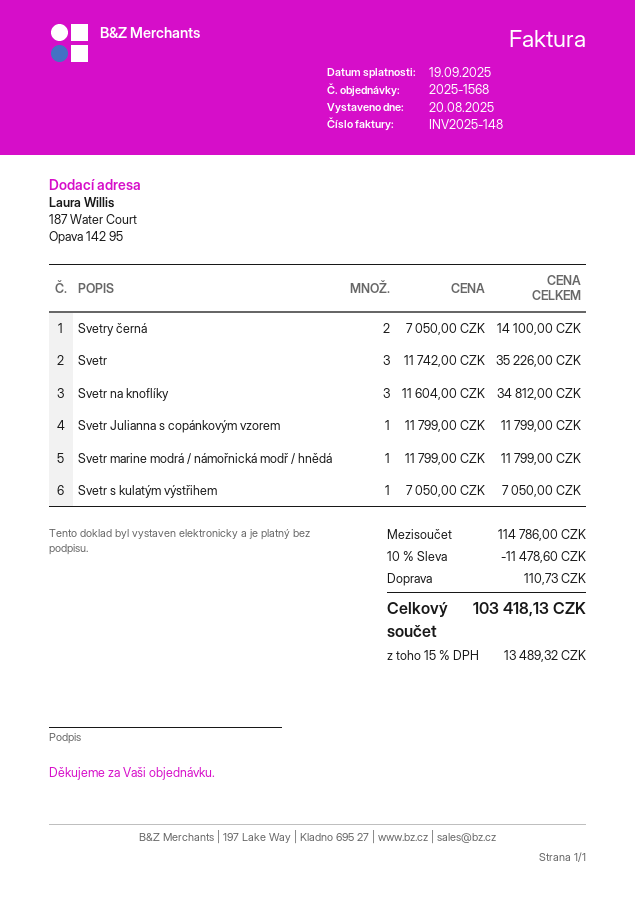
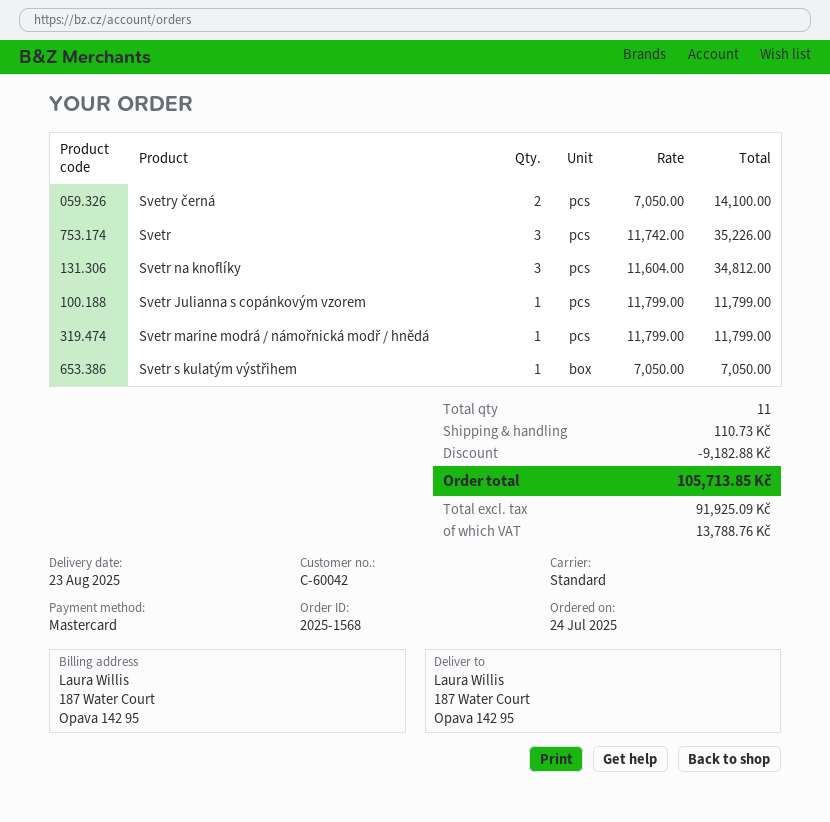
discount: 11478.60 -> 9182.88
tax: 13489.32 -> 13788.76
total: 103418.13 -> 105713.85

